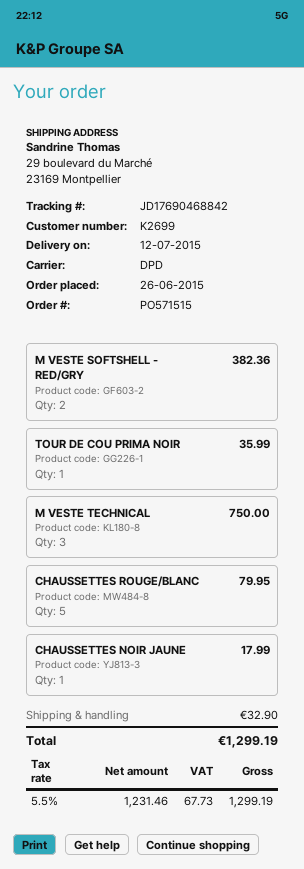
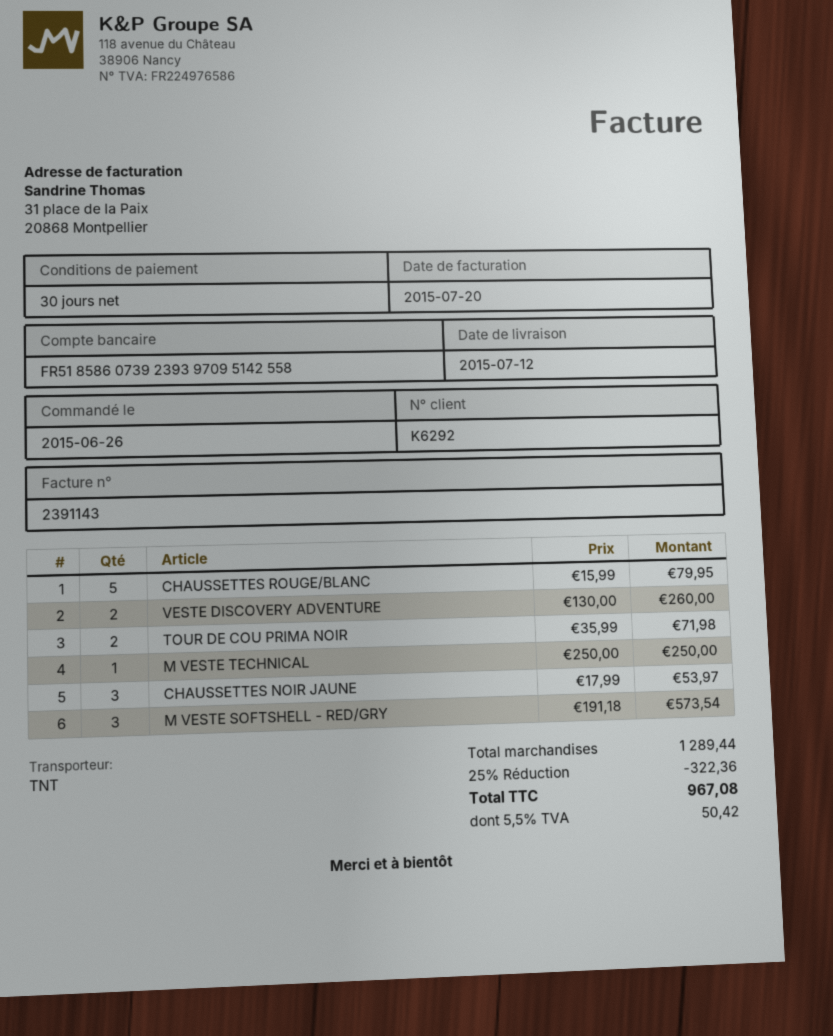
customer number: K2699 -> K6292
shipping method: DPD -> TNT
M VESTE SOFTSHELL - RED/GRY: 2 for 382.36 -> 3 for 573.54
TOUR DE COU PRIMA NOIR: 1 for 35.99 -> 2 for 71.98
M VESTE TECHNICAL: 3 for 750.00 -> 1 for 250.00
CHAUSSETTES NOIR JAUNE: 1 for 17.99 -> 3 for 53.97
VESTE DISCOVERY ADVENTURE: none -> 2 for 260.00
discount: none -> 25% = 322.36
shipping: 32.90 -> none
tax: 5.5% = 67.73 -> 5.5% = 50.42
total: 1299.19 -> 967.08

